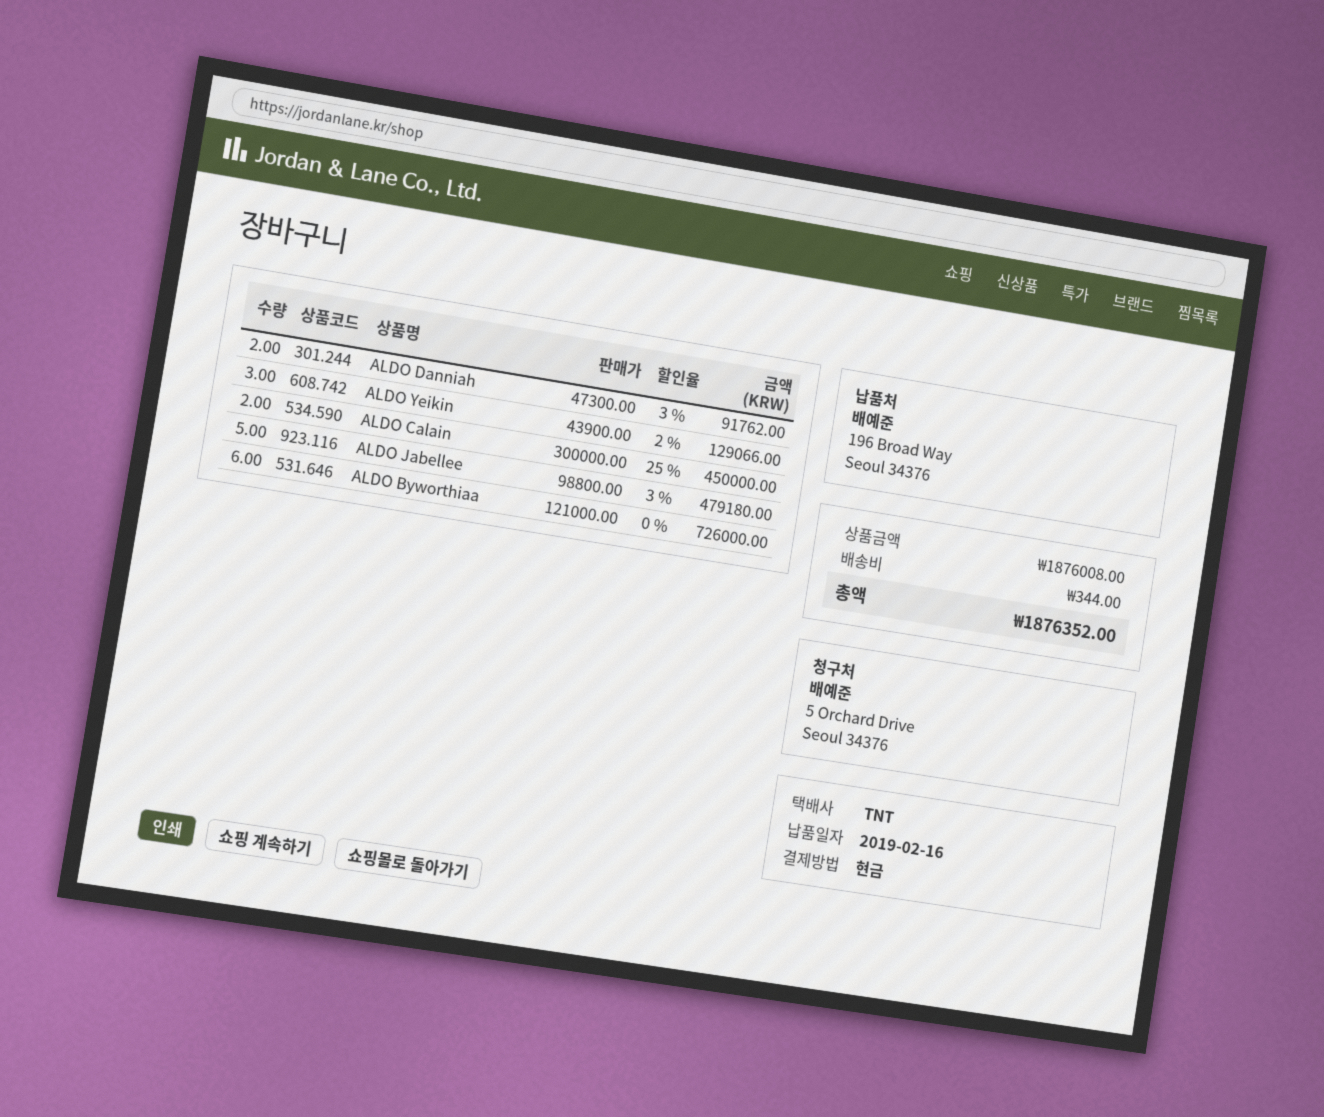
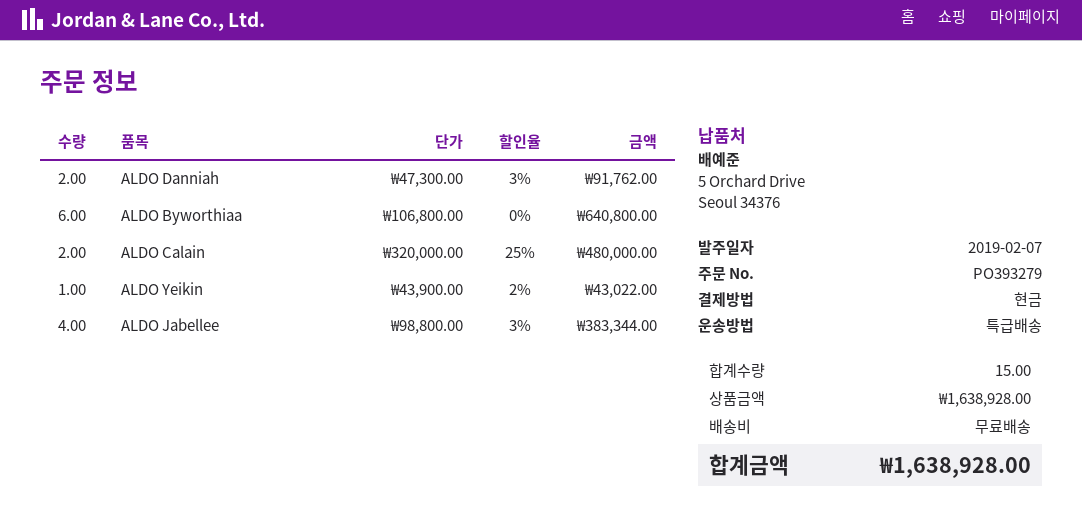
shipping method: TNT -> express
ship to: 196 Broad Way, Seoul 34376 -> 5 Orchard Drive, Seoul 34376
ALDO Yeikin: 3 x 43900.00 - 2% = 129066.00 -> 1 x 43900.00 - 2% = 43022.00
ALDO Calain: 2 x 300000.00 - 25% = 450000.00 -> 2 x 320000.00 - 25% = 480000.00
ALDO Jabellee: 5 x 98800.00 - 3% = 479180.00 -> 4 x 98800.00 - 3% = 383344.00
ALDO Byworthiaa: 6 x 121000.00 = 726000.00 -> 6 x 106800.00 = 640800.00
subtotal: 1876008.00 -> 1638928.00
shipping: 344.00 -> 0.00
total: 1876352.00 -> 1638928.00

